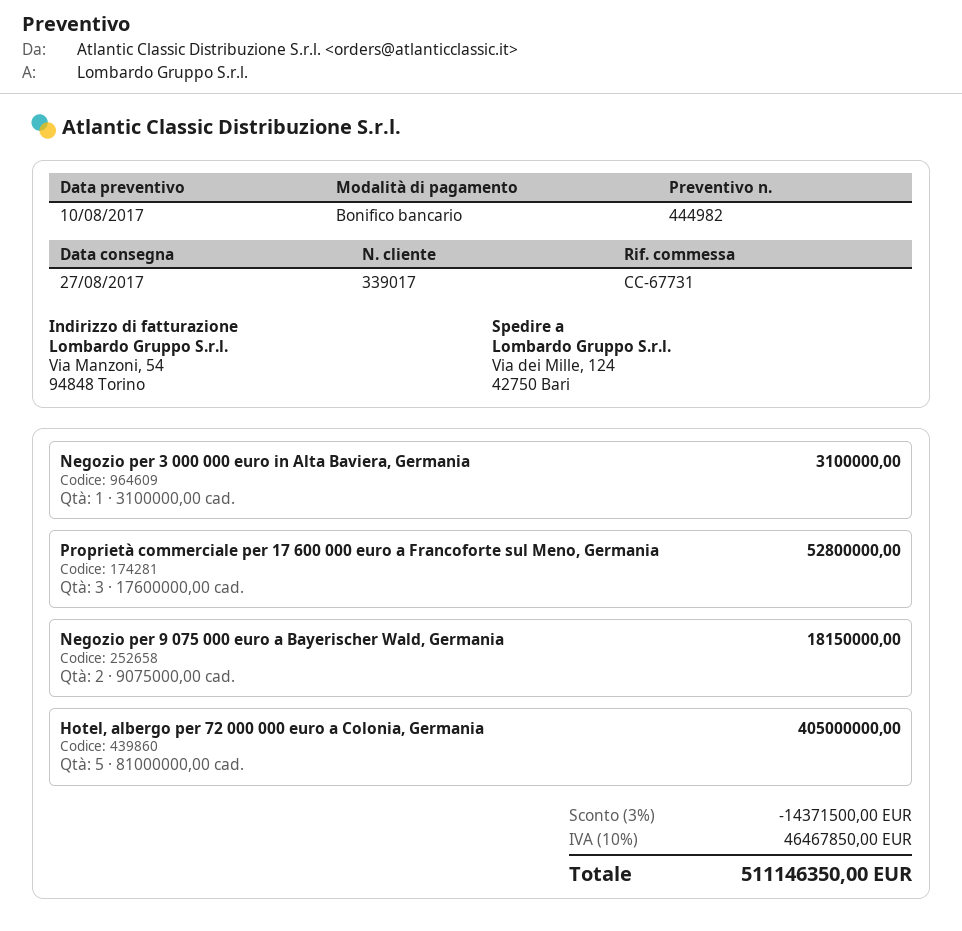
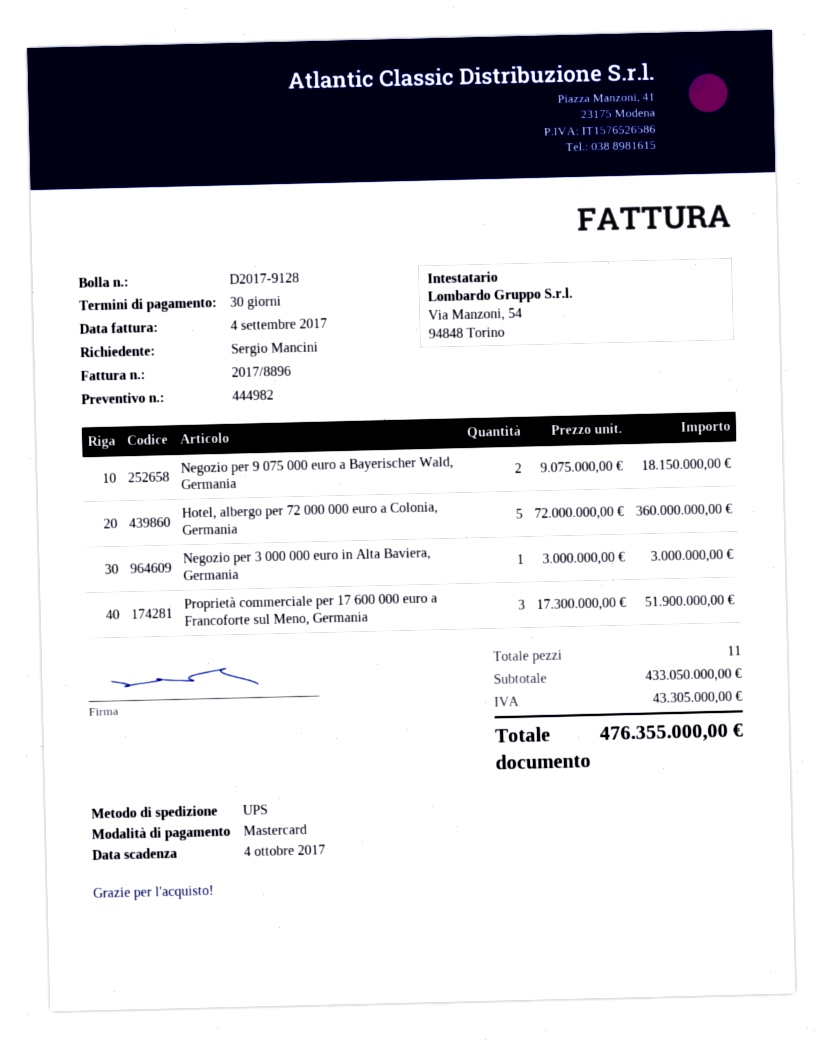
payment method: bank transfer -> Mastercard
Negozio per 3 000 000 euro in Alta Baviera, Germania: 1 x 3100000.00 = 3100000.00 -> 1 x 3000000.00 = 3000000.00
Proprietà commerciale per 17 600 000 euro a Francoforte sul Meno, Germania: 3 x 17600000.00 = 52800000.00 -> 3 x 17300000.00 = 51900000.00
Hotel, albergo per 72 000 000 euro a Colonia, Germania: 5 x 81000000.00 = 405000000.00 -> 5 x 72000000.00 = 360000000.00
discount: 3% = 14371500.00 -> none
tax: 46467850.00 -> 43305000.00
total: 511146350.00 -> 476355000.00

